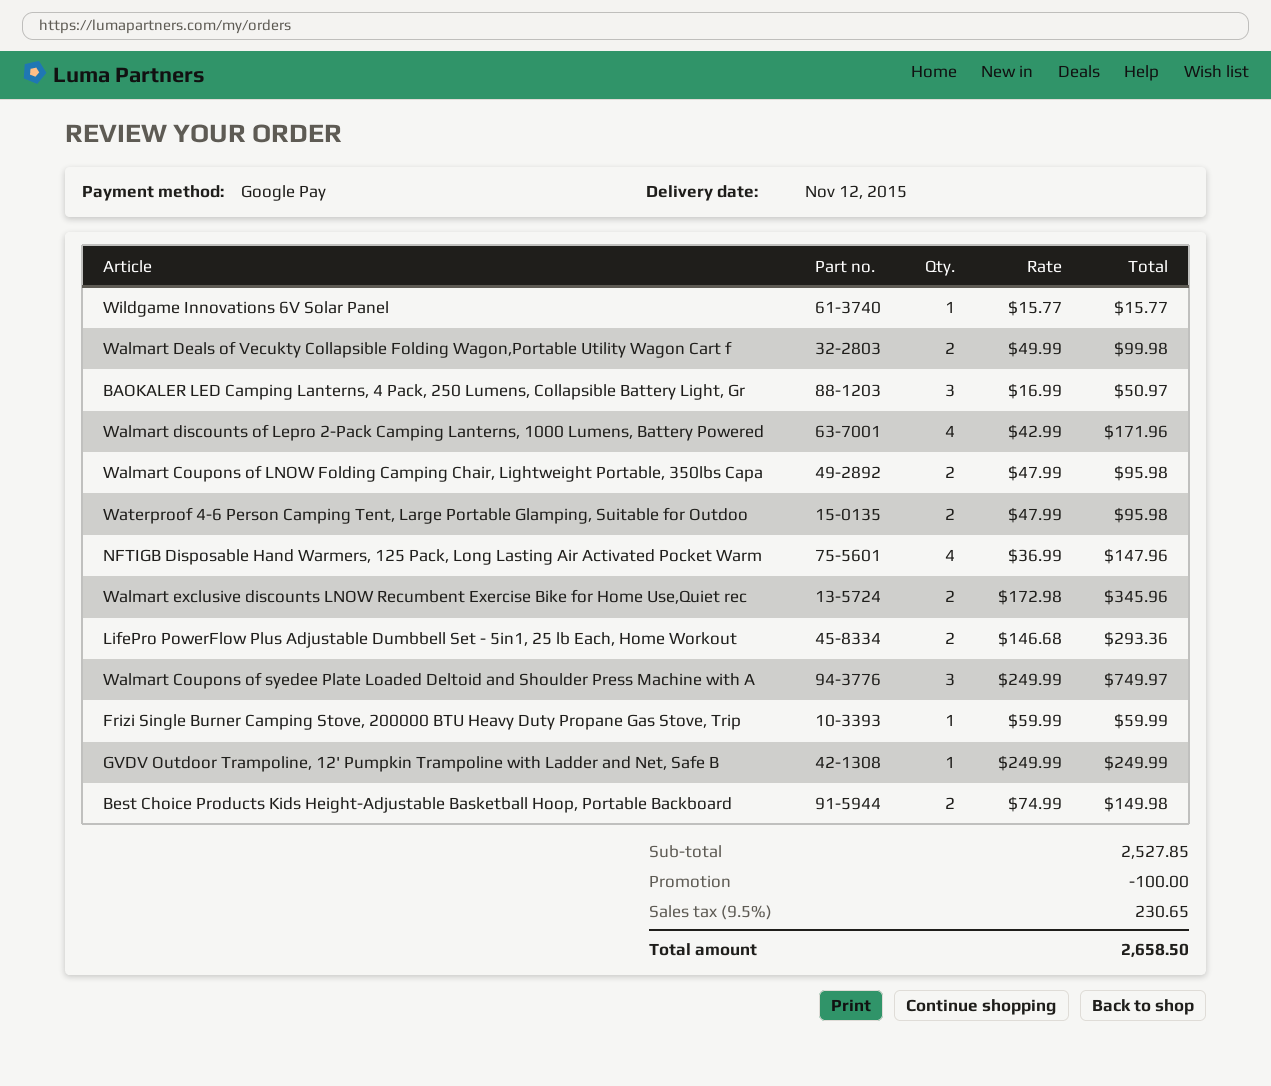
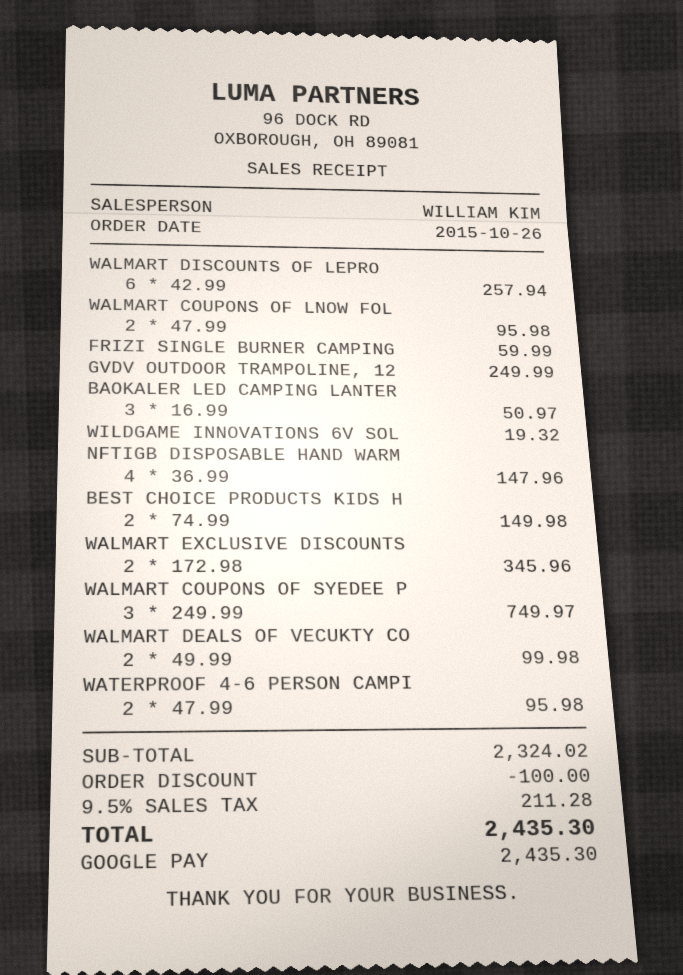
Wildgame Innovations 6V Solar Panel: 1 x 15.77 = 15.77 -> 1 x 19.32 = 19.32
Walmart discounts of Lepro 2-Pack Camping Lanterns, 1000 Lumens, Battery Powered: 4 x 42.99 = 171.96 -> 6 x 42.99 = 257.94
LifePro PowerFlow Plus Adjustable Dumbbell Set - 5in1, 25 lb Each, Home Workout: 2 x 146.68 = 293.36 -> none
subtotal: 2527.85 -> 2324.02
tax: 9.5% = 230.65 -> 9.5% = 211.28
total: 2658.50 -> 2435.30

